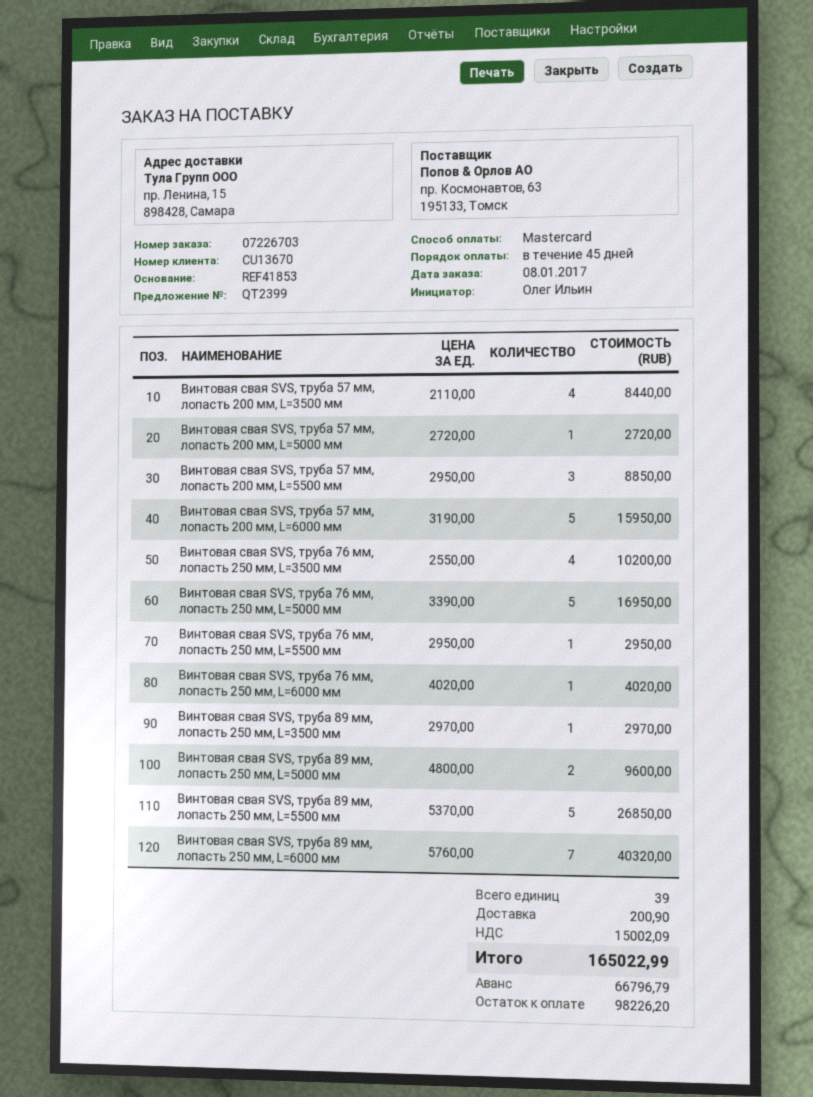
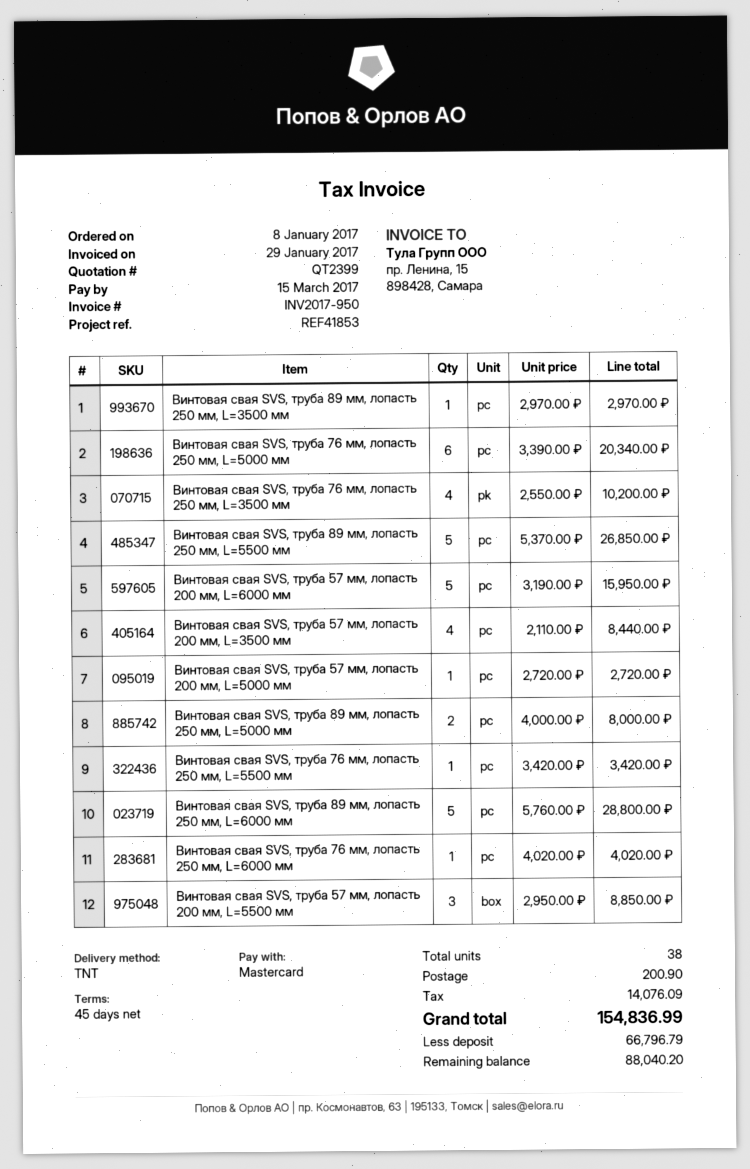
Винтовая свая SVS, труба 76 мм, лопасть 250 мм, L=5000 мм: 5 x 3390.00 = 16950.00 -> 6 x 3390.00 = 20340.00
Винтовая свая SVS, труба 76 мм, лопасть 250 мм, L=5500 мм: 1 x 2950.00 = 2950.00 -> 1 x 3420.00 = 3420.00
Винтовая свая SVS, труба 89 мм, лопасть 250 мм, L=5000 мм: 2 x 4800.00 = 9600.00 -> 2 x 4000.00 = 8000.00
Винтовая свая SVS, труба 89 мм, лопасть 250 мм, L=6000 мм: 7 x 5760.00 = 40320.00 -> 5 x 5760.00 = 28800.00
total quantity: 39 -> 38
tax: 15002.09 -> 14076.09
total: 165022.99 -> 154836.99
balance: 98226.20 -> 88040.20

